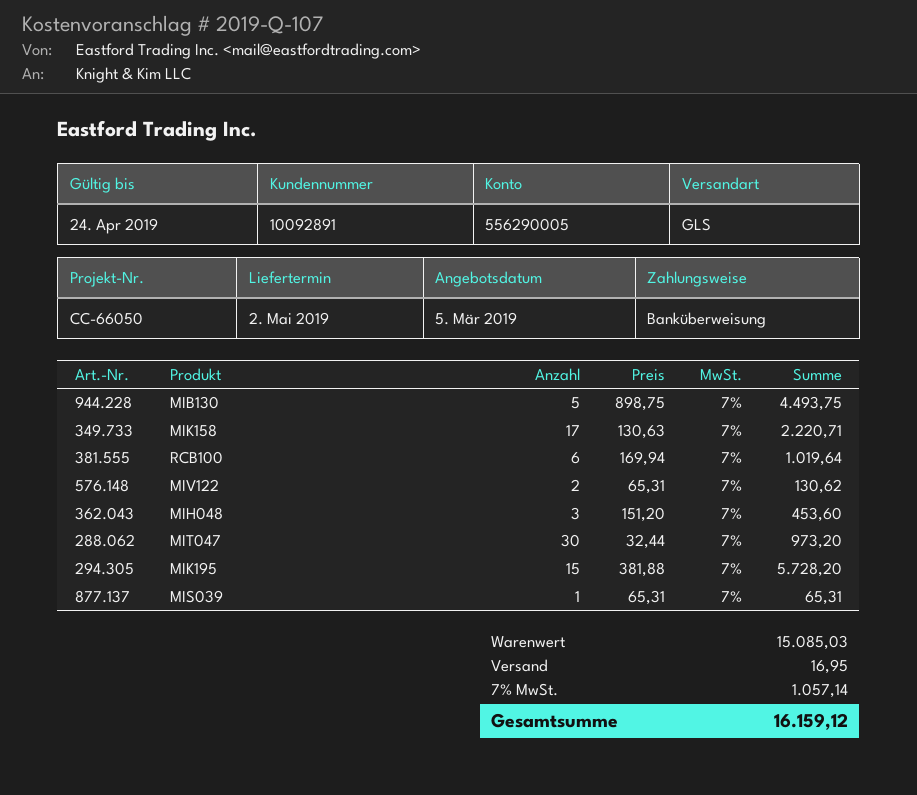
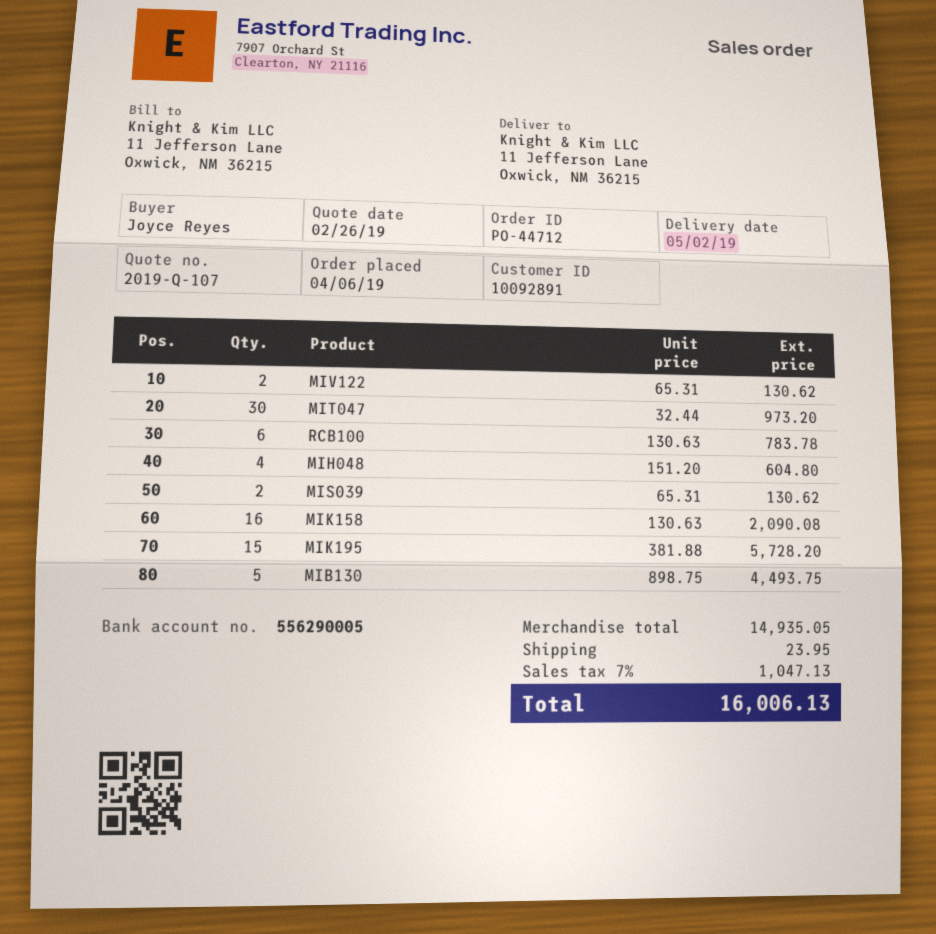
quote date: 2019-03-05 -> 2019-02-26
MIK158: 17 x 130.63 = 2220.71 -> 16 x 130.63 = 2090.08
RCB100: 6 x 169.94 = 1019.64 -> 6 x 130.63 = 783.78
MIH048: 3 x 151.20 = 453.60 -> 4 x 151.20 = 604.80
MIS039: 1 x 65.31 = 65.31 -> 2 x 65.31 = 130.62
subtotal: 15085.03 -> 14935.05
shipping: 16.95 -> 23.95
tax: 7% = 1057.14 -> 7% = 1047.13
total: 16159.12 -> 16006.13

